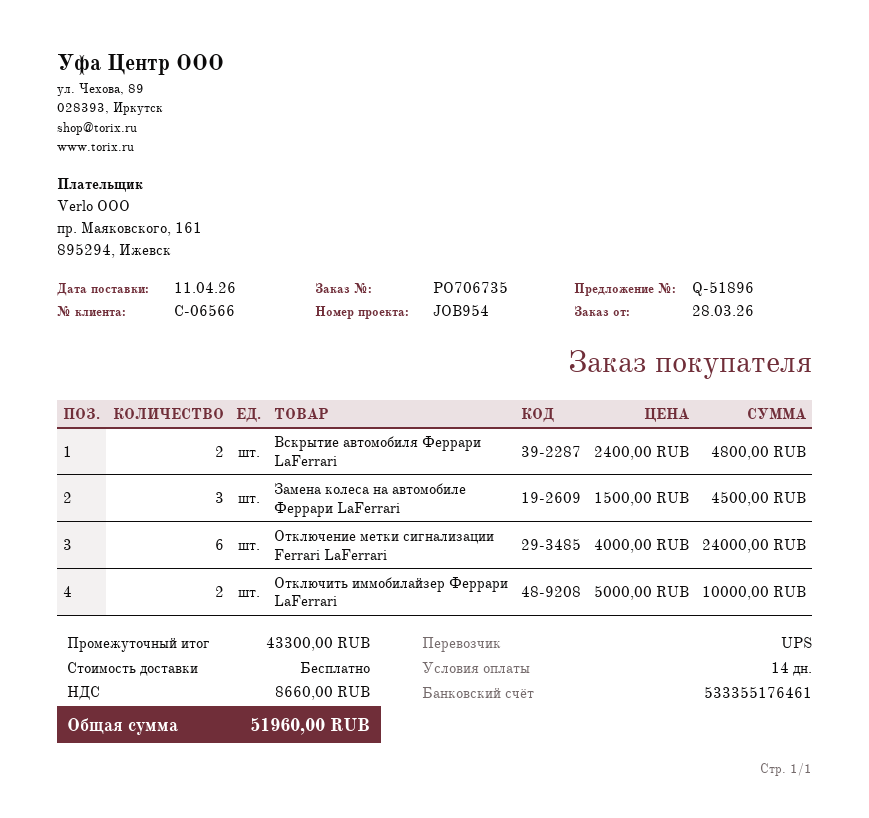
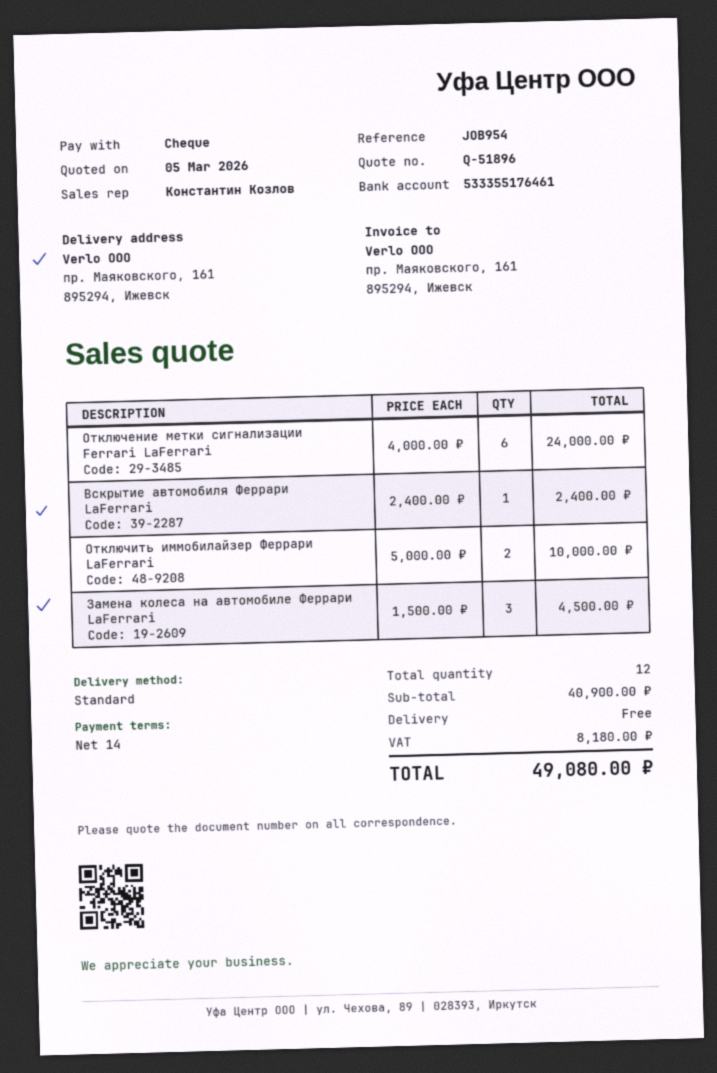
shipping method: UPS -> standard
Вскрытие автомобиля Феррари LaFerrari: 2 x 2400.00 = 4800.00 -> 1 x 2400.00 = 2400.00
subtotal: 43300.00 -> 40900.00
tax: 8660.00 -> 8180.00
total: 51960.00 -> 49080.00

